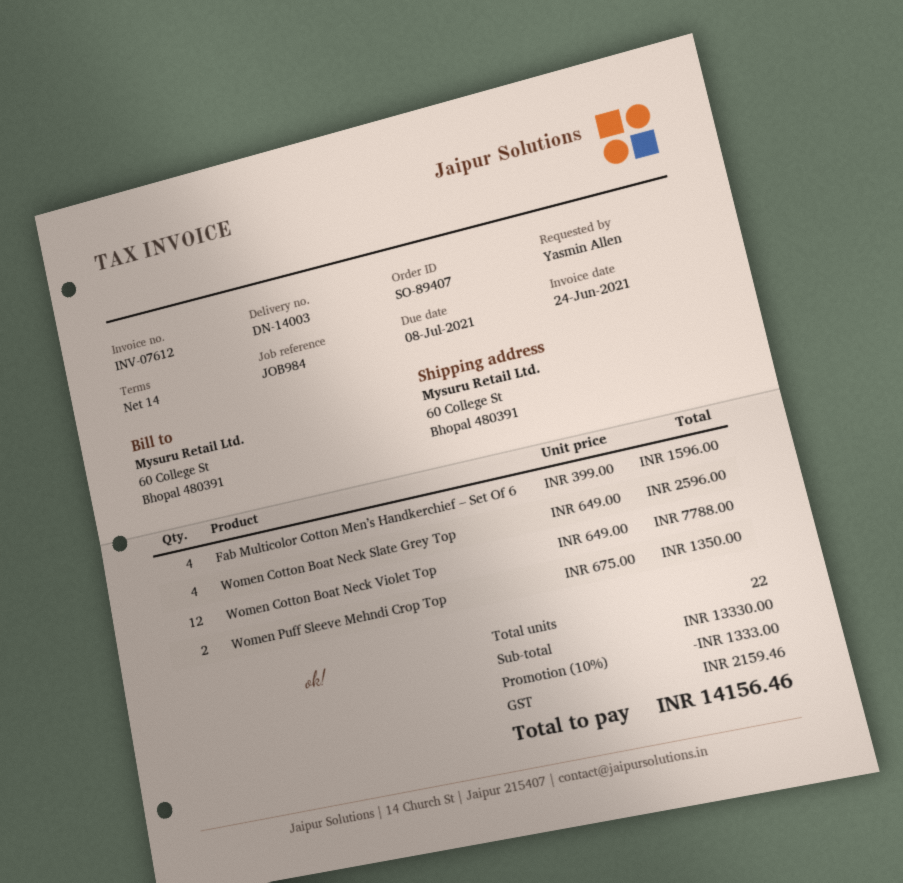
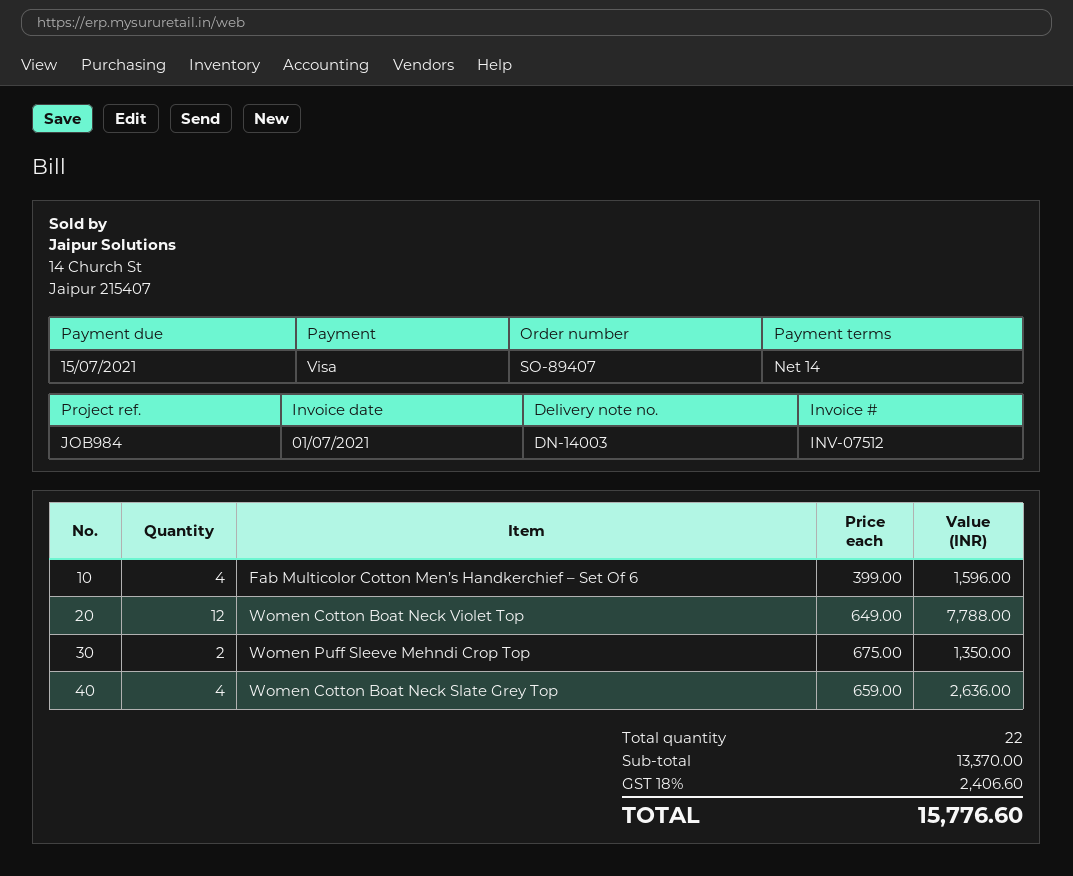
invoice number: INV-07612 -> INV-07512
invoice date: 2021-06-24 -> 2021-07-01
due date: 2021-07-08 -> 2021-07-15
Women Cotton Boat Neck Slate Grey Top: 4 x 649.00 = 2596.00 -> 4 x 659.00 = 2636.00
subtotal: 13330.00 -> 13370.00
discount: 10% = 1333.00 -> none
tax: 2159.46 -> 2406.60
total: 14156.46 -> 15776.60

